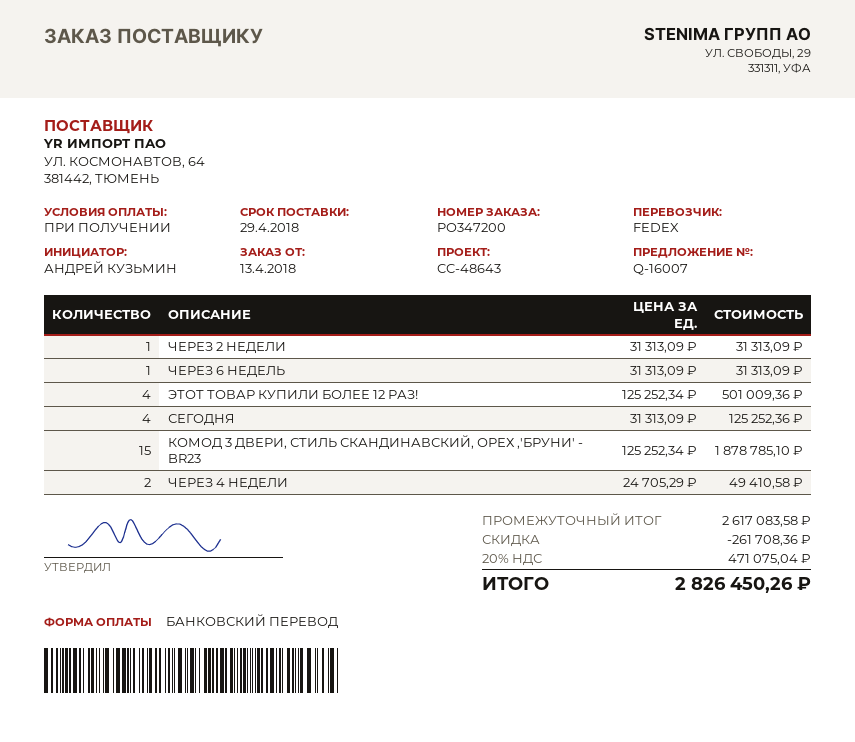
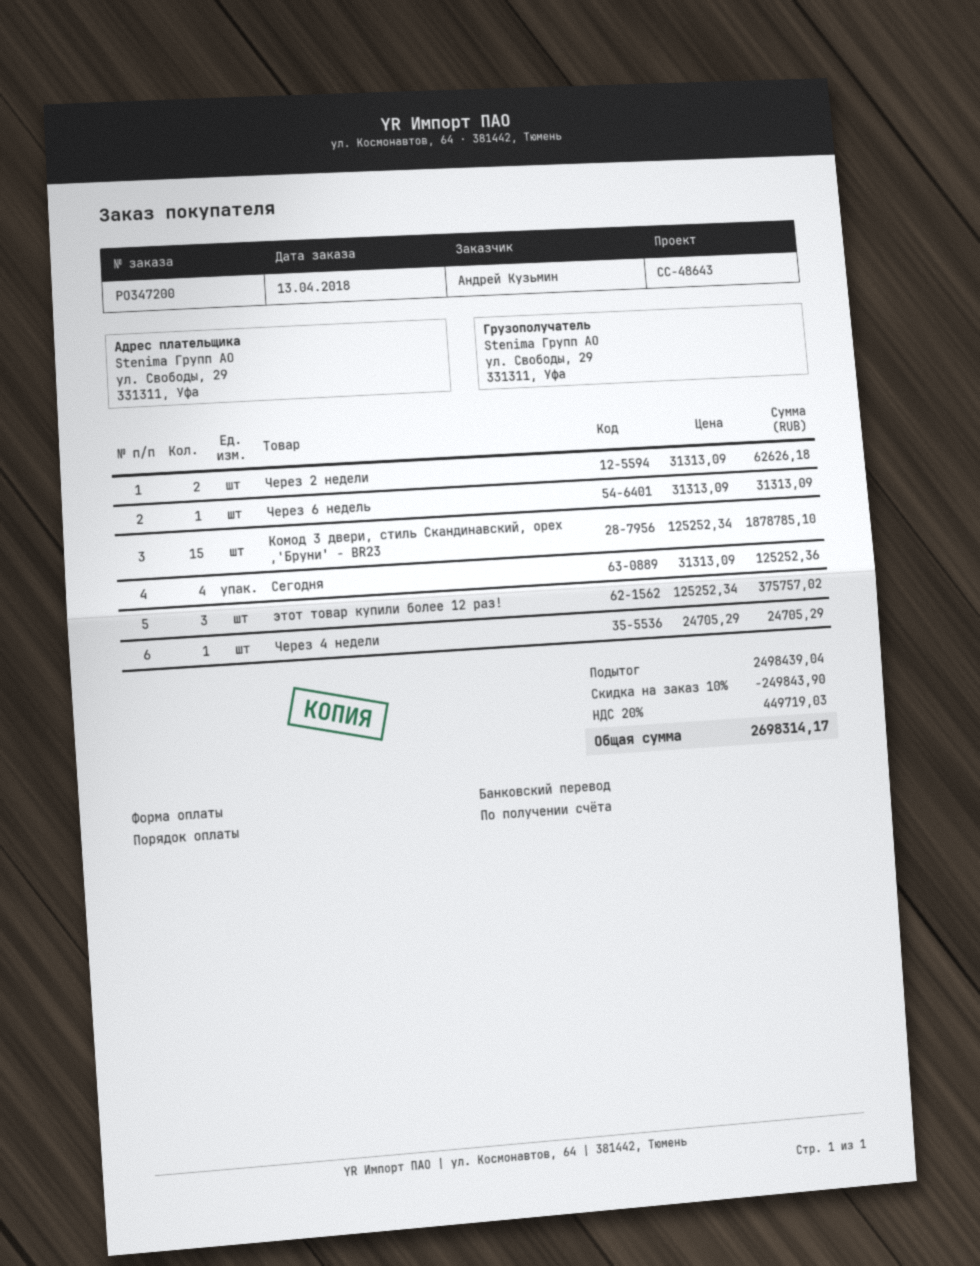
ЧЕРЕЗ 2 НЕДЕЛИ: 1 x 31313.09 = 31313.09 -> 2 x 31313.09 = 62626.18
ЭТОТ ТОВАР КУПИЛИ БОЛЕЕ 12 РАЗ!: 4 x 125252.34 = 501009.36 -> 3 x 125252.34 = 375757.02
ЧЕРЕЗ 4 НЕДЕЛИ: 2 x 24705.29 = 49410.58 -> 1 x 24705.29 = 24705.29
subtotal: 2617083.58 -> 2498439.04
discount: 261708.36 -> 249843.90
tax: 20% = 471075.04 -> 20% = 449719.03
total: 2826450.26 -> 2698314.17

